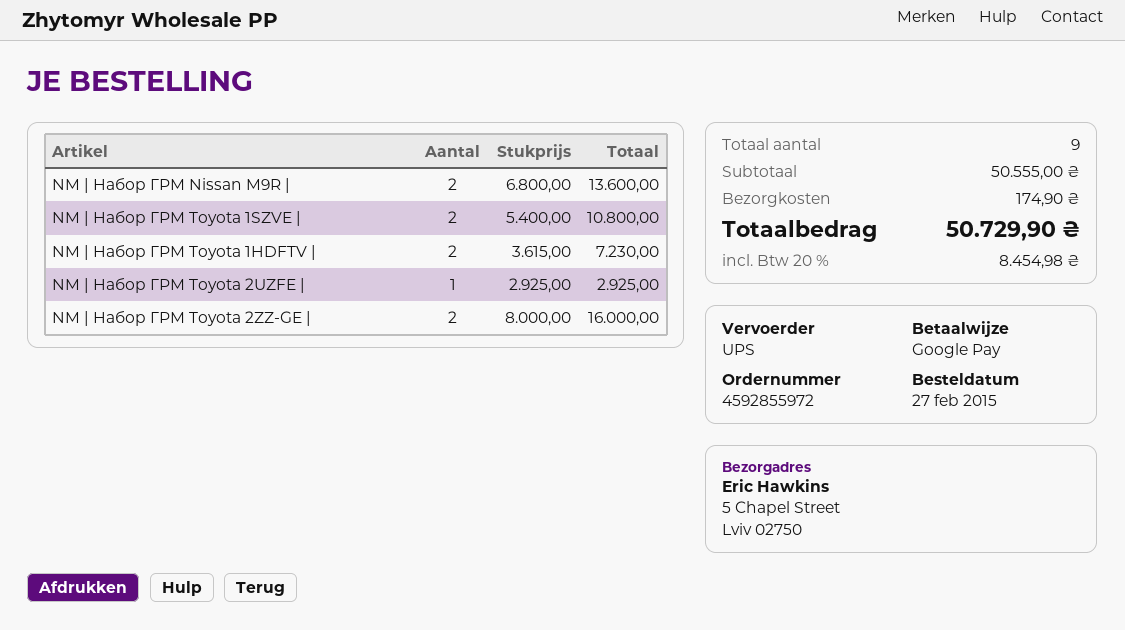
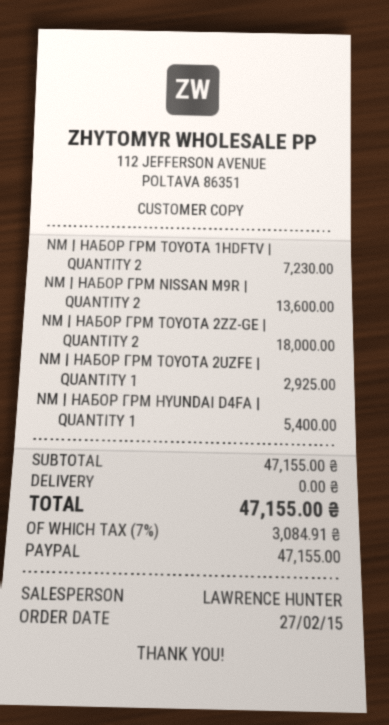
payment method: Google Pay -> PayPal
NM | Набор ГРМ Toyota 1SZVE |: 2 for 10800.00 -> none
NM | Набор ГРМ Toyota 2ZZ-GE |: 2 for 16000.00 -> 2 for 18000.00
NM | НАБОР ГРМ HYUNDAI D4FA |: none -> 1 for 5400.00
subtotal: 50555.00 -> 47155.00
shipping: 174.90 -> 0.00
tax: 20% = 8454.98 -> 7% = 3084.91
total: 50729.90 -> 47155.00

